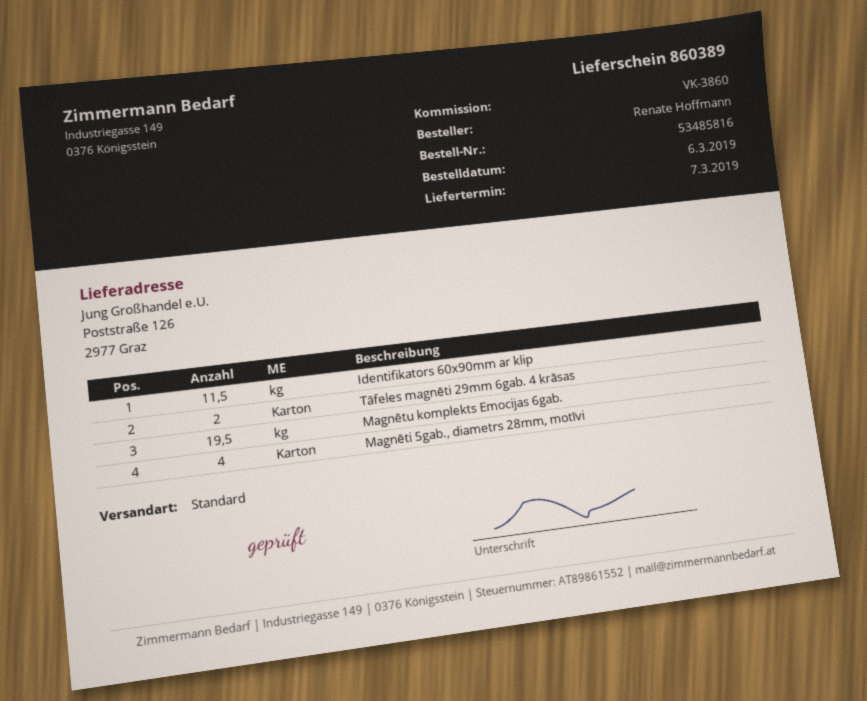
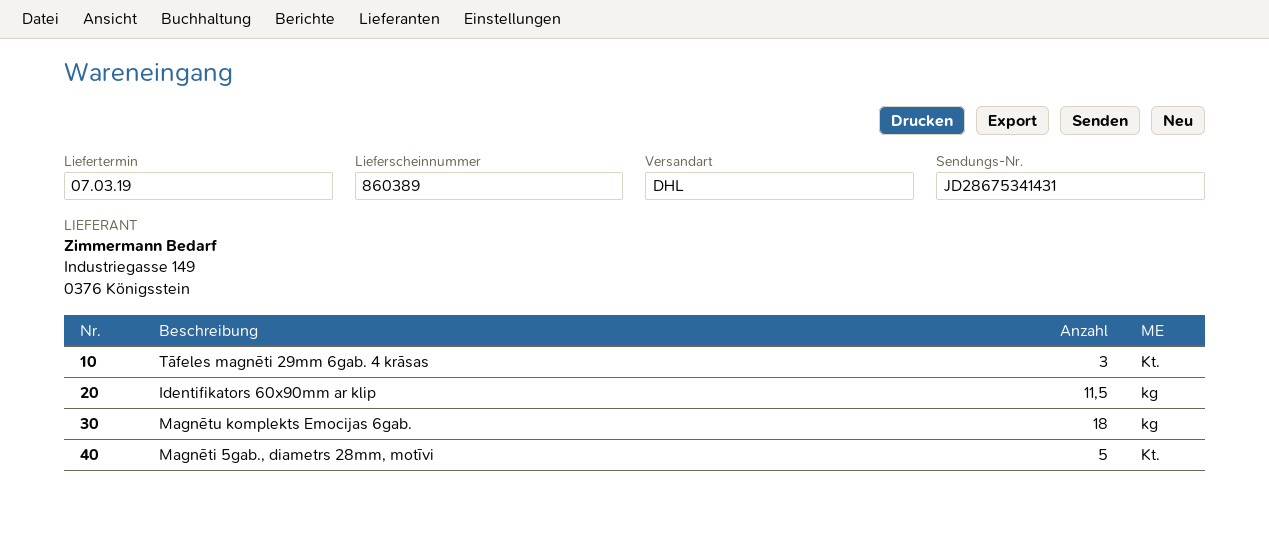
shipping method: standard -> DHL
Tāfeles magnēti 29mm 6gab. 4 krāsas: 2 -> 3
Magnētu komplekts Emocijas 6gab.: 19.5 -> 18
Magnēti 5gab., diametrs 28mm, motīvi: 4 -> 5

